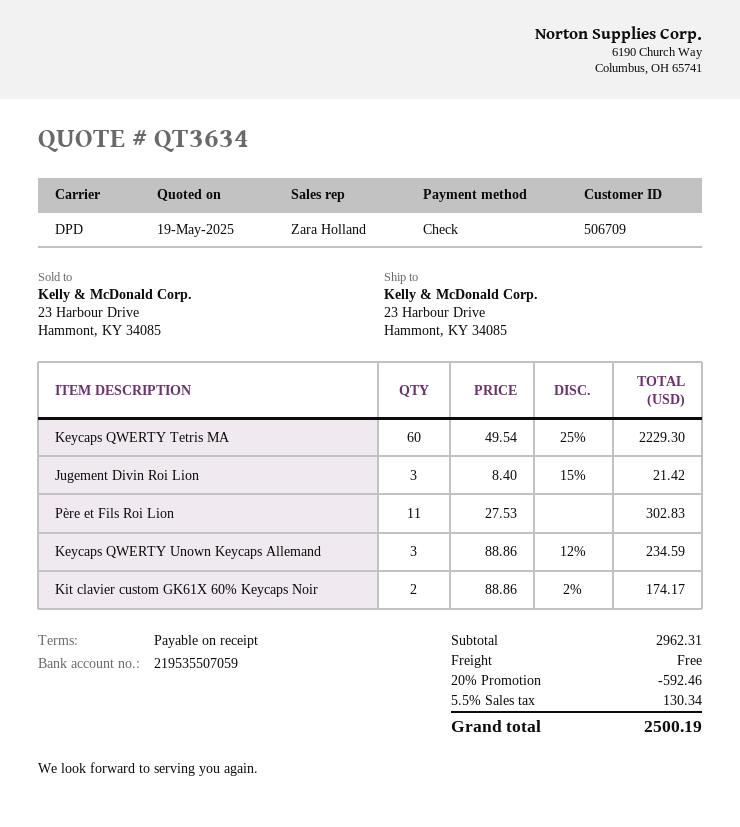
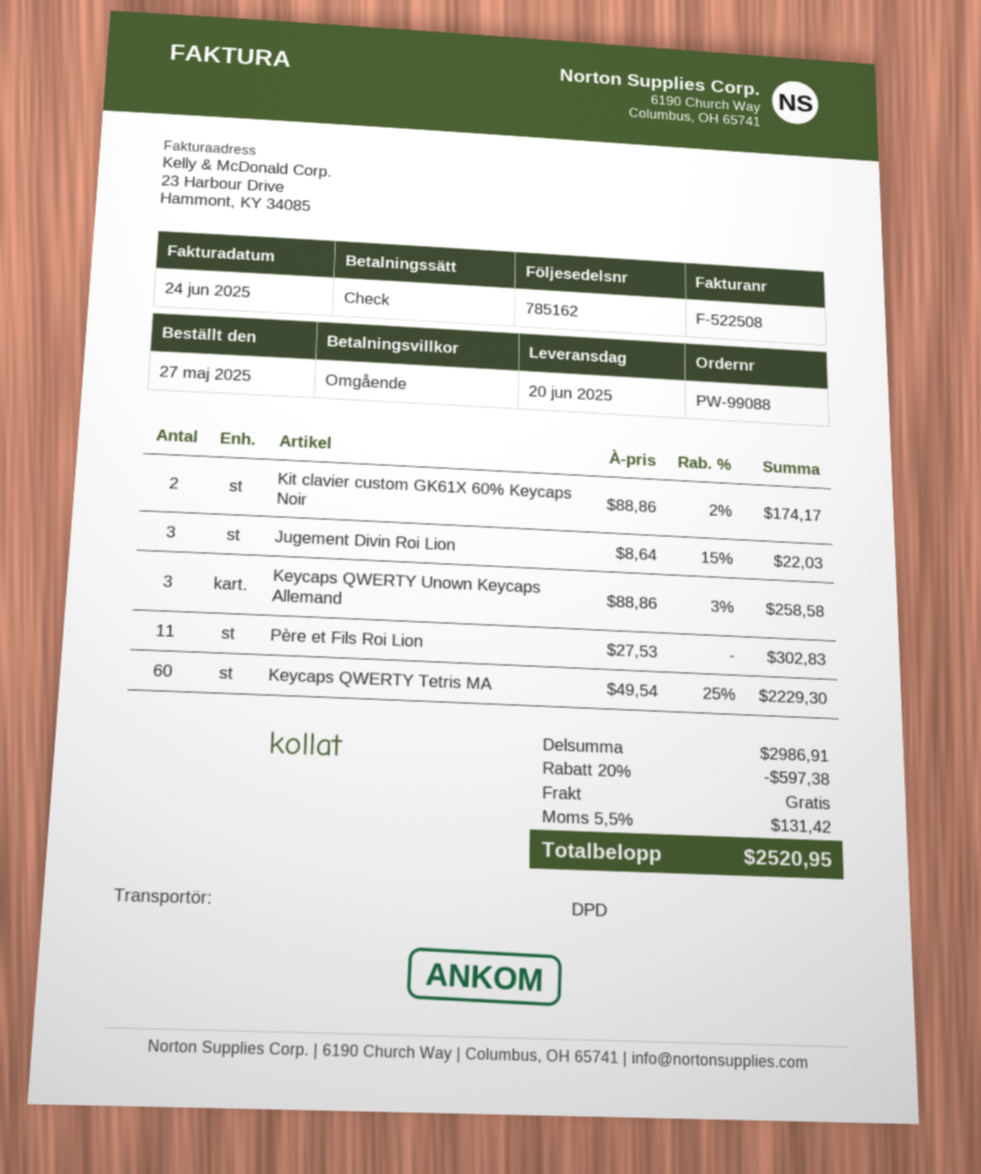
Jugement Divin Roi Lion: 3 x 8.40 - 15% = 21.42 -> 3 x 8.64 - 15% = 22.03
Keycaps QWERTY Unown Keycaps Allemand: 3 x 88.86 - 12% = 234.59 -> 3 x 88.86 - 3% = 258.58
subtotal: 2962.31 -> 2986.91
discount: 20% = 592.46 -> 20% = 597.38
tax: 5.5% = 130.34 -> 5.5% = 131.42
total: 2500.19 -> 2520.95

